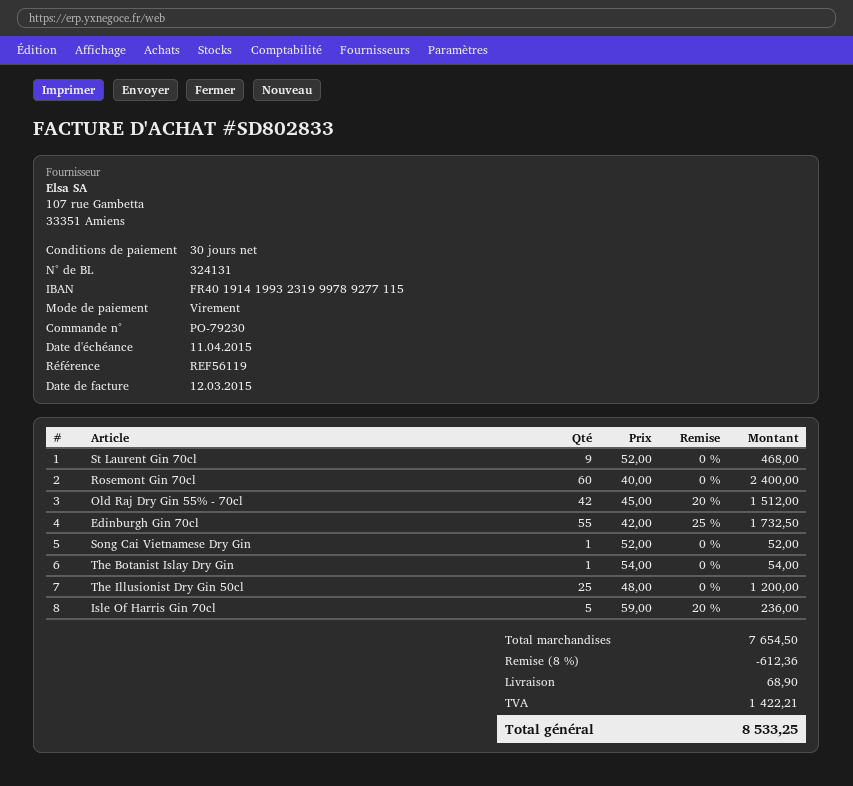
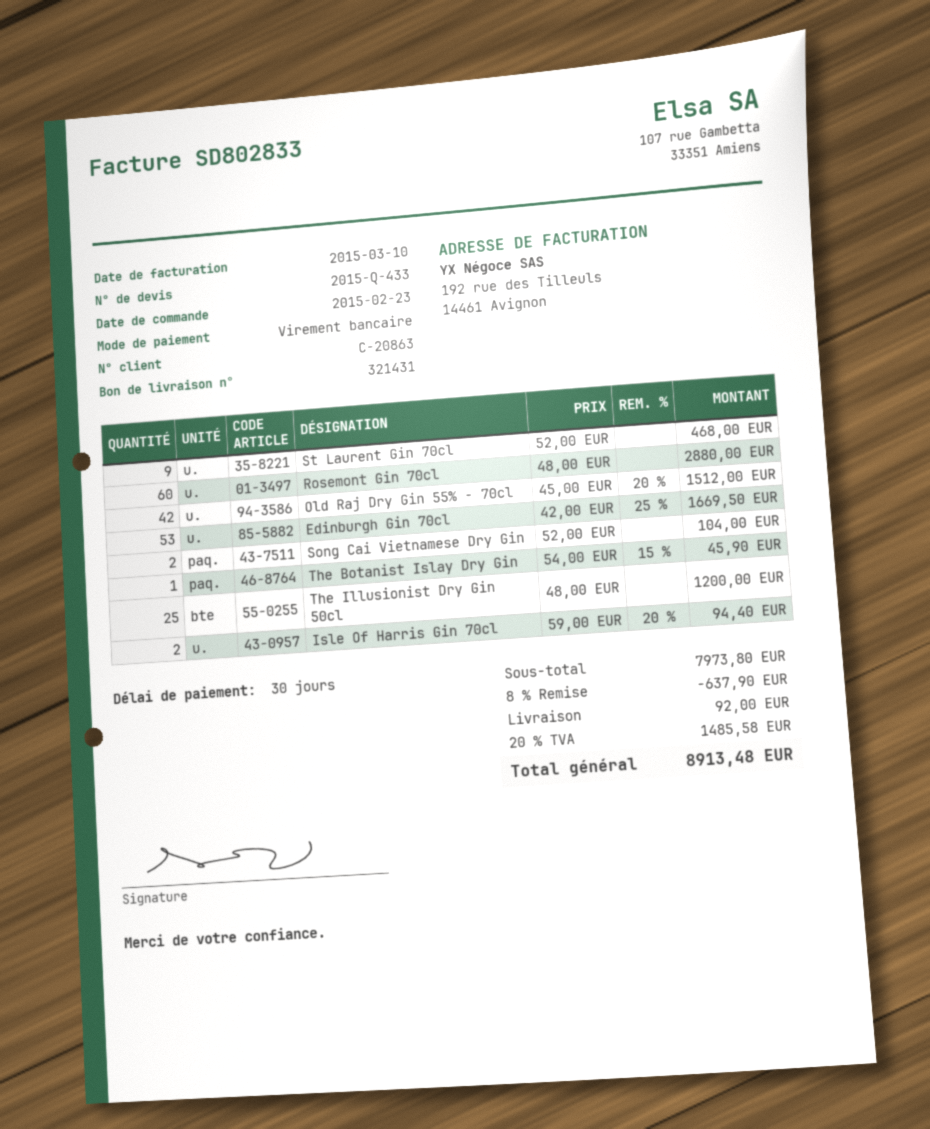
delivery note number: 324131 -> 321431
invoice date: 2015-03-12 -> 2015-03-10
Rosemont Gin 70cl: 60 x 40.00 = 2400.00 -> 60 x 48.00 = 2880.00
Edinburgh Gin 70cl: 55 x 42.00 - 25% = 1732.50 -> 53 x 42.00 - 25% = 1669.50
Song Cai Vietnamese Dry Gin: 1 x 52.00 = 52.00 -> 2 x 52.00 = 104.00
The Botanist Islay Dry Gin: 1 x 54.00 = 54.00 -> 1 x 54.00 - 15% = 45.90
Isle Of Harris Gin 70cl: 5 x 59.00 - 20% = 236.00 -> 2 x 59.00 - 20% = 94.40
subtotal: 7654.50 -> 7973.80
discount: 8% = 612.36 -> 8% = 637.90
shipping: 68.90 -> 92.00
tax: 1422.21 -> 1485.58
total: 8533.25 -> 8913.48

